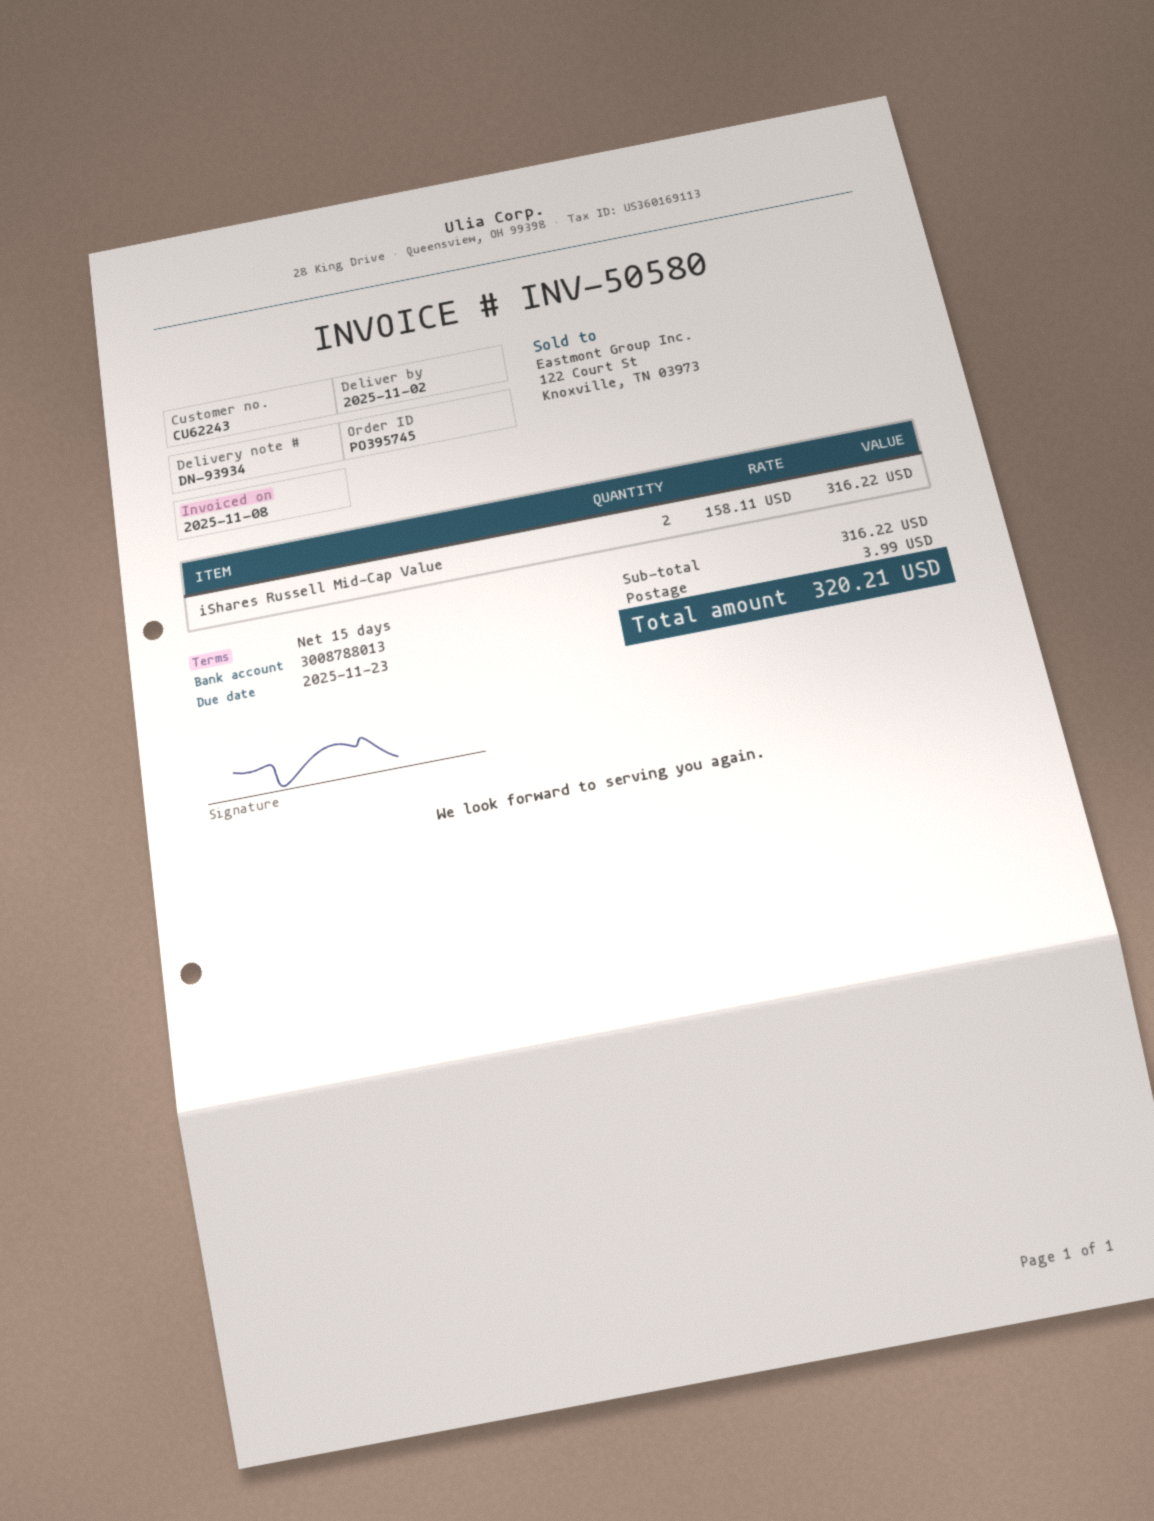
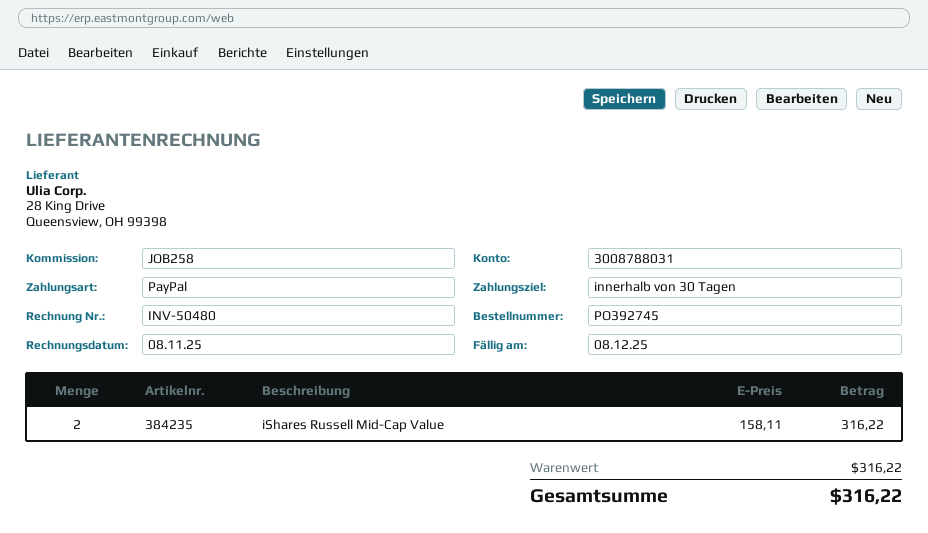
order number: PO395745 -> PO392745
invoice number: INV-50580 -> INV-50480
payment terms: 15 days -> 30 days
due date: 2025-11-23 -> 2025-12-08
bank account: 3008788013 -> 3008788031
shipping: 3.99 -> none
total: 320.21 -> 316.22

